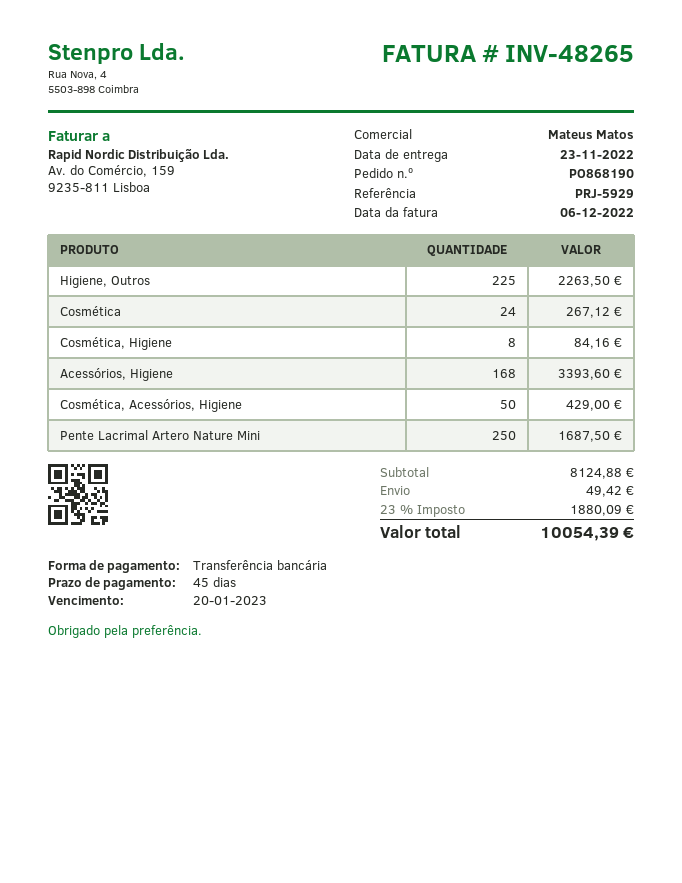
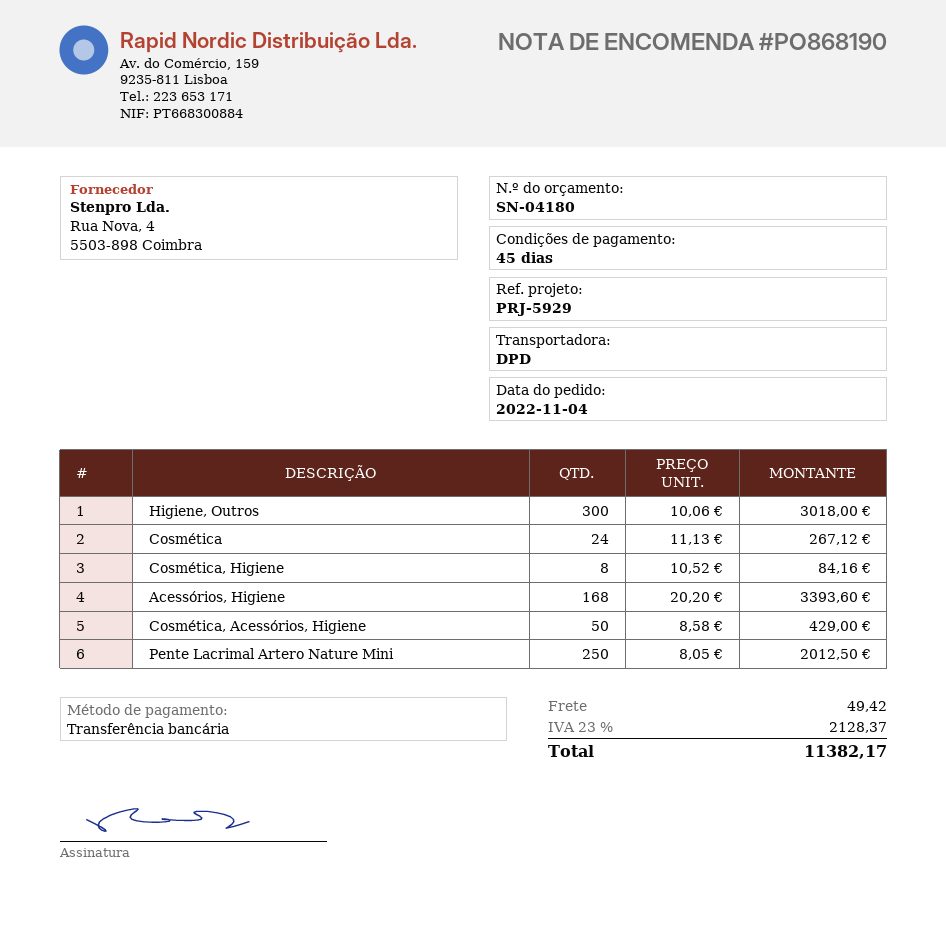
Higiene, Outros: 225 for 2263.50 -> 300 for 3018.00
Pente Lacrimal Artero Nature Mini: 250 for 1687.50 -> 250 for 2012.50
tax: 23% = 1880.09 -> 23% = 2128.37
total: 10054.39 -> 11382.17

